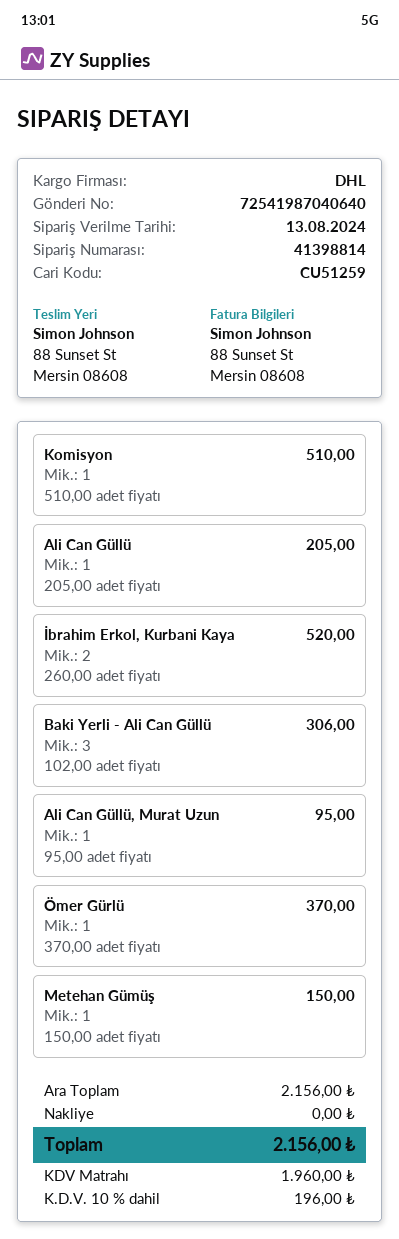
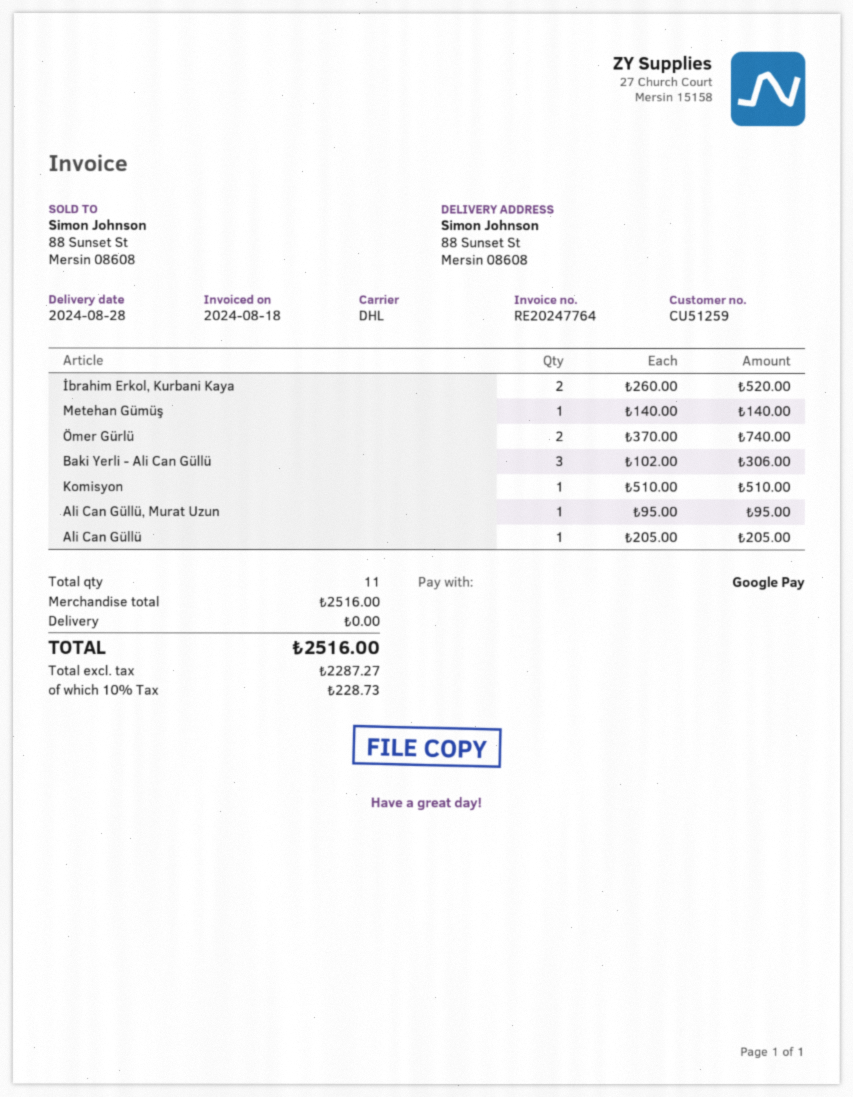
Ömer Gürlü: 1 x 370.00 = 370.00 -> 2 x 370.00 = 740.00
Metehan Gümüş: 1 x 150.00 = 150.00 -> 1 x 140.00 = 140.00
subtotal: 2156.00 -> 2516.00
net: 1960.00 -> 2287.27
tax: 10% = 196.00 -> 10% = 228.73
total: 2156.00 -> 2516.00

